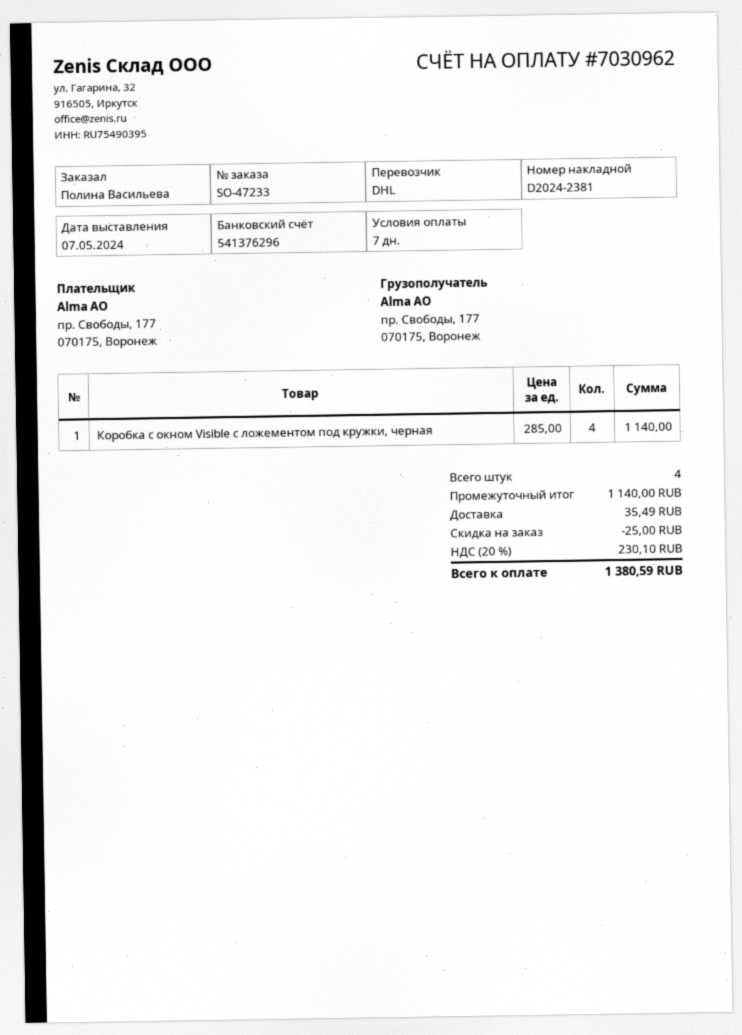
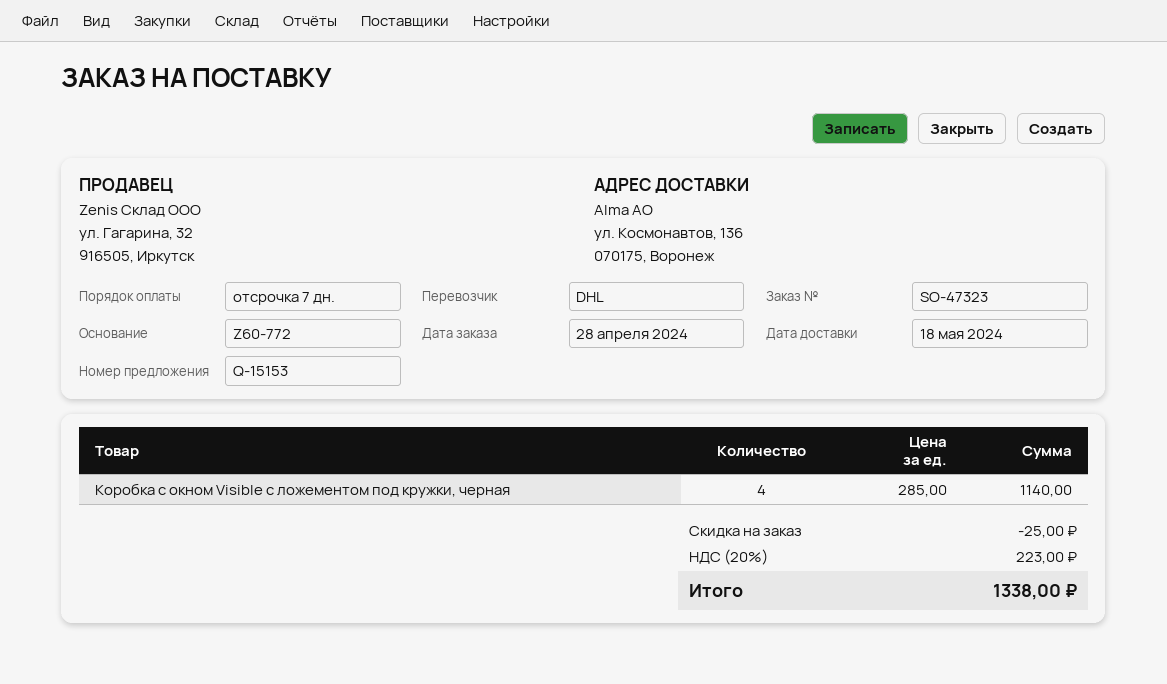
order number: SO-47233 -> SO-47323
ship to: пр. Свободы, 177, 070175, Воронеж -> ул. Космонавтов, 136, 070175, Воронеж
shipping: 35.49 -> none
tax: 20% = 230.10 -> 20% = 223.00
total: 1380.59 -> 1338.00

